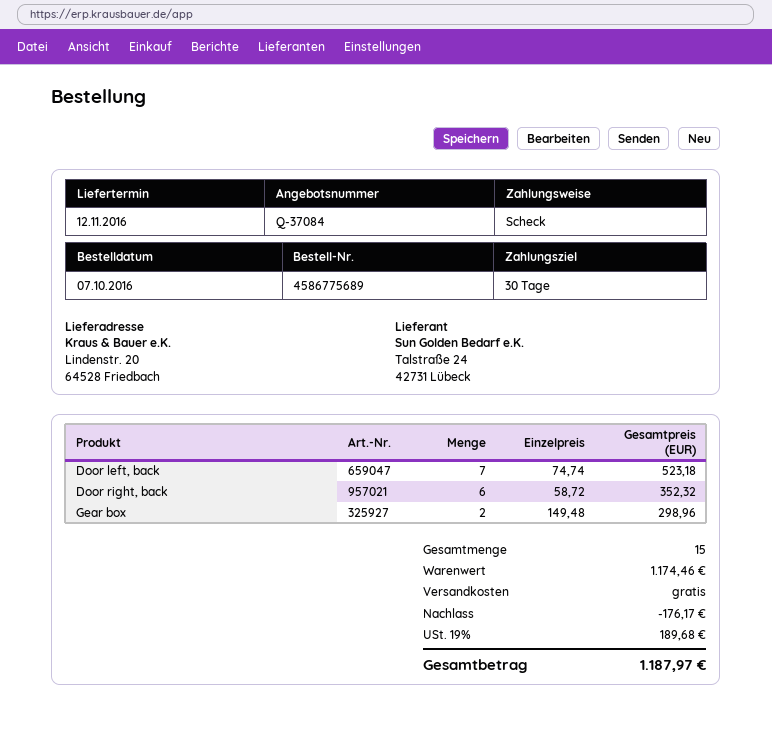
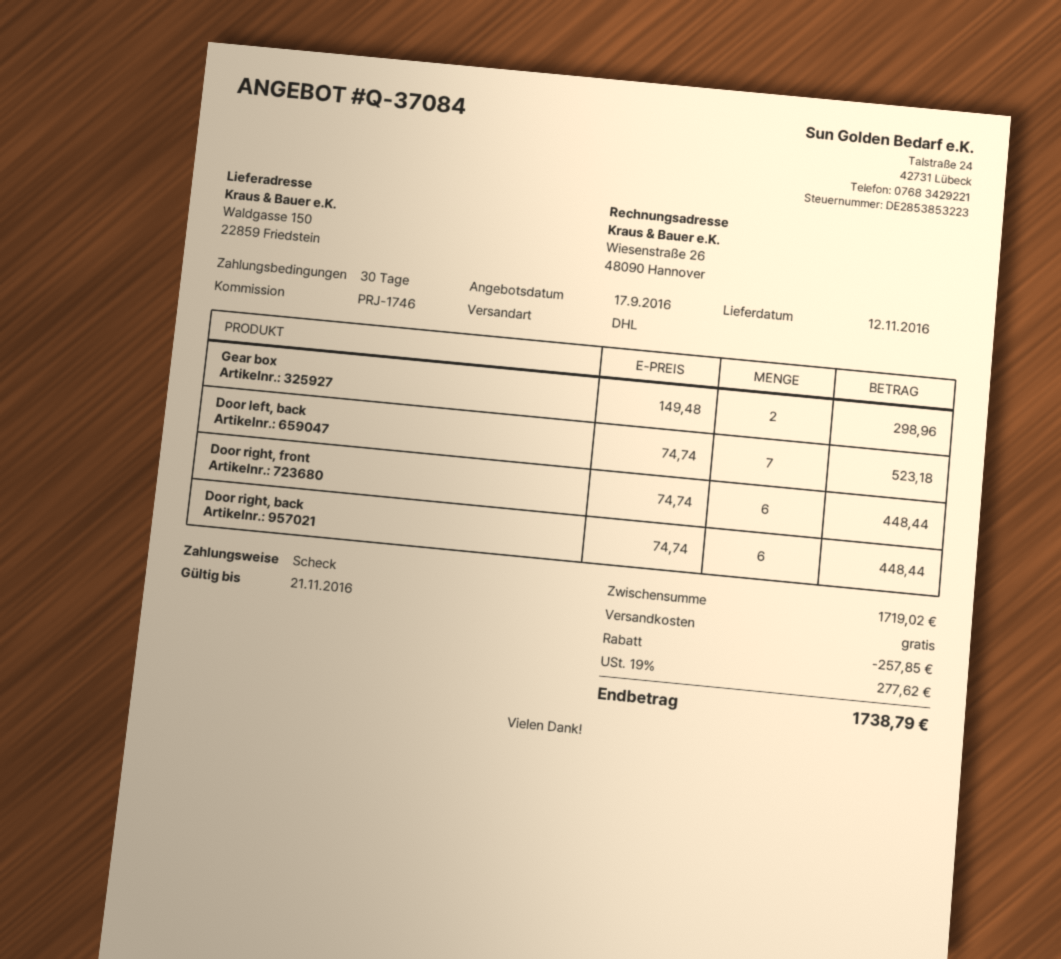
ship to: Lindenstr. 20, 64528 Friedbach -> Waldgasse 150, 22859 Friedstein
Door right, back: 6 x 58.72 = 352.32 -> 6 x 74.74 = 448.44
Door right, front: none -> 6 x 74.74 = 448.44
subtotal: 1174.46 -> 1719.02
discount: 176.17 -> 257.85
tax: 19% = 189.68 -> 19% = 277.62
total: 1187.97 -> 1738.79

